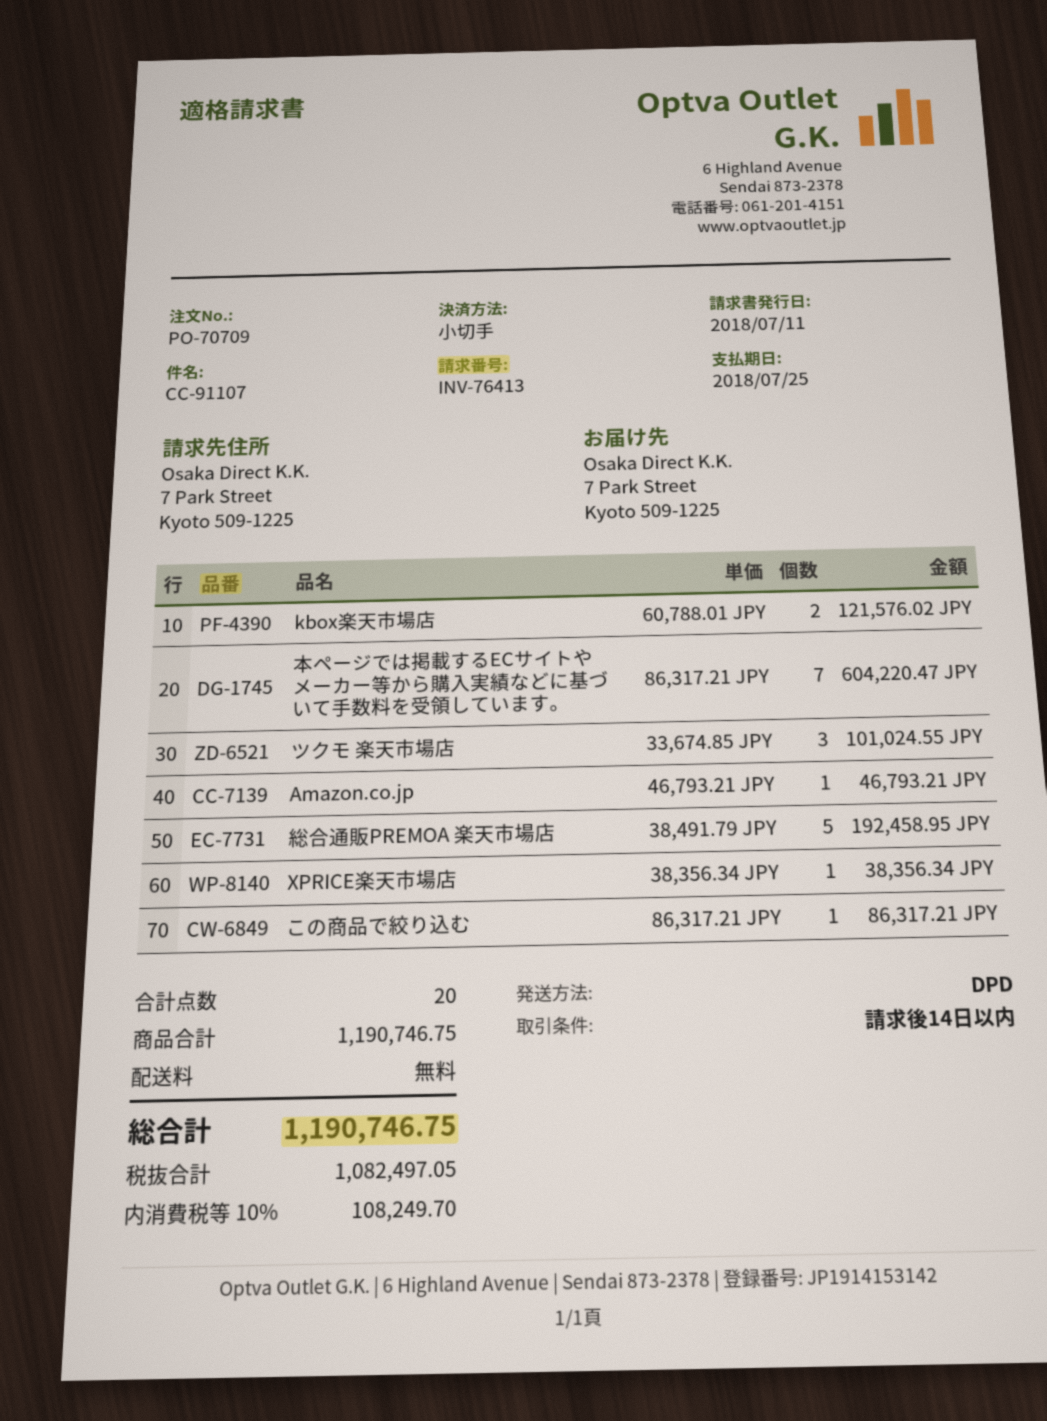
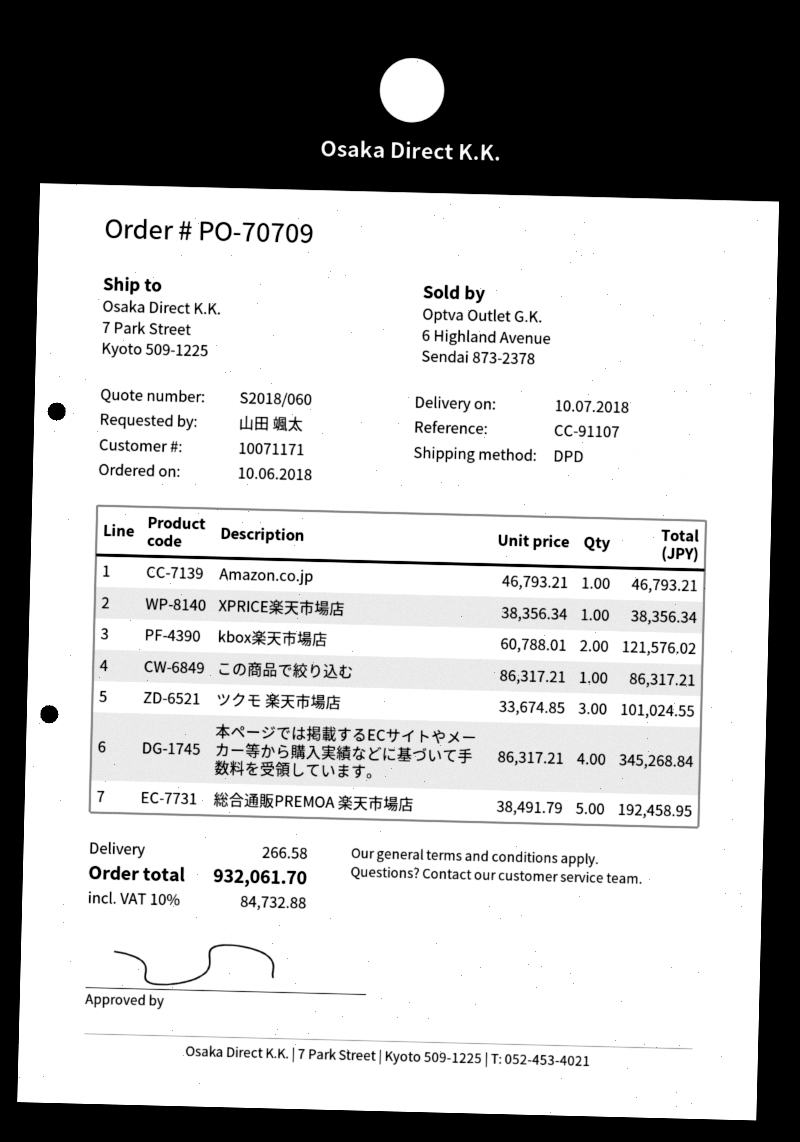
本ページでは掲載するECサイトやメーカー等から購入実績などに基づいて手数料を受領しています。: 7 x 86317.21 = 604220.47 -> 4 x 86317.21 = 345268.84
shipping: 0.00 -> 266.58
tax: 10% = 108249.70 -> 10% = 84732.88
total: 1190746.75 -> 932061.70

